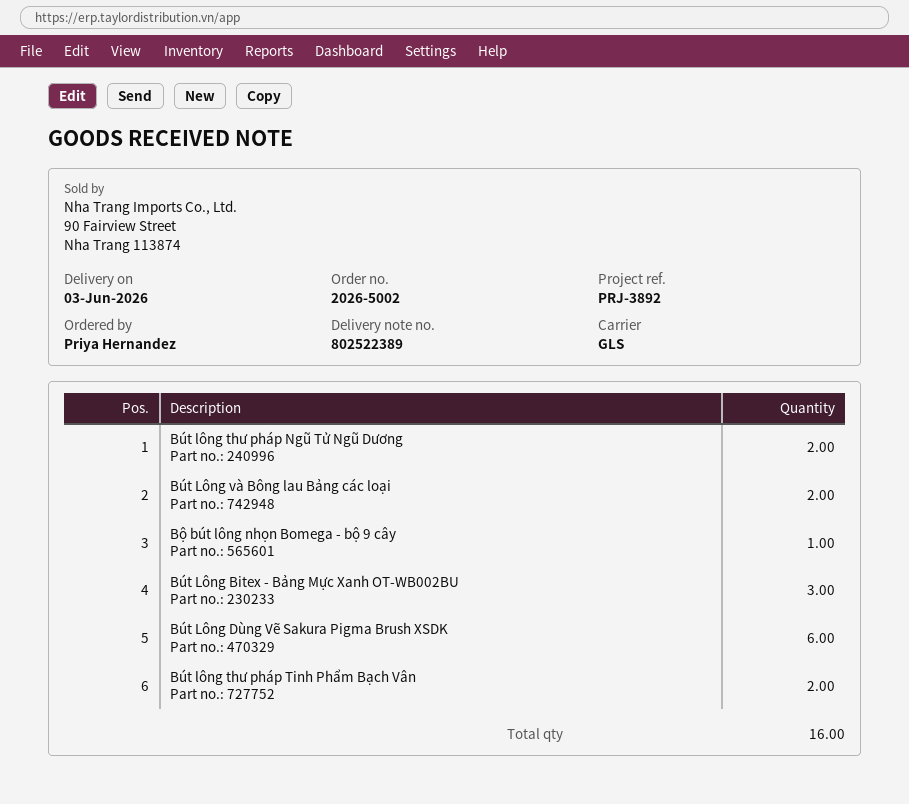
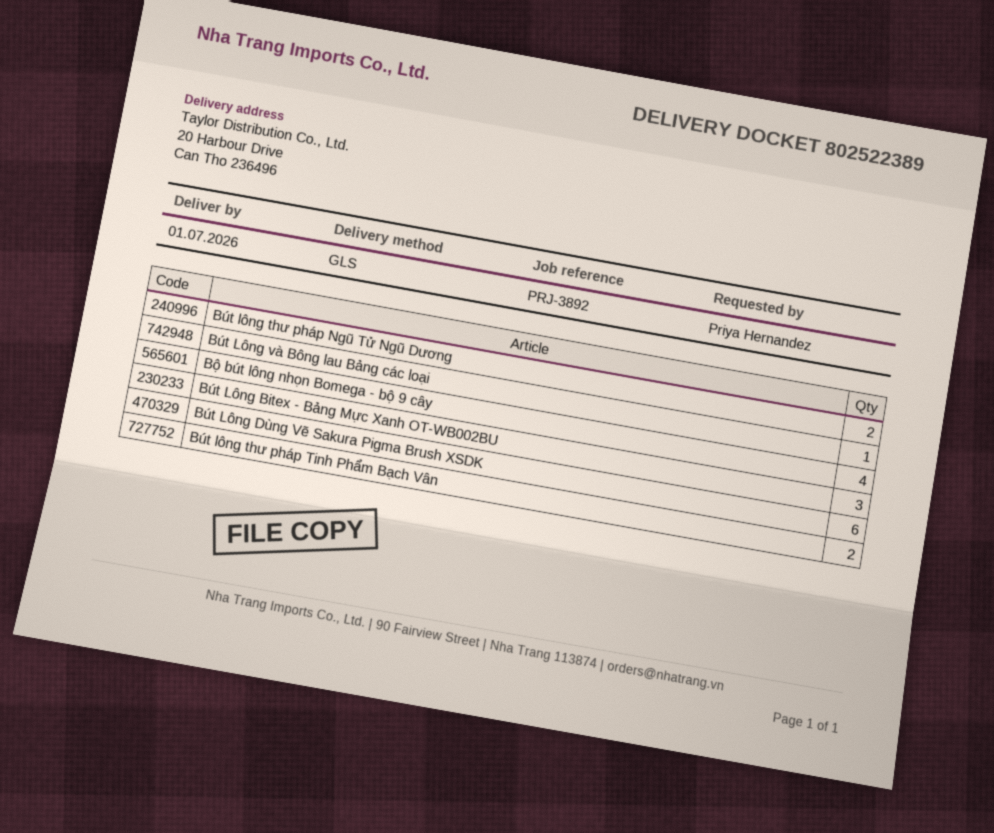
delivery date: 2026-06-03 -> 2026-07-01
Bút Lông và Bông lau Bảng các loại: 2 -> 1
Bộ bút lông nhọn Bomega - bộ 9 cây: 1 -> 4

